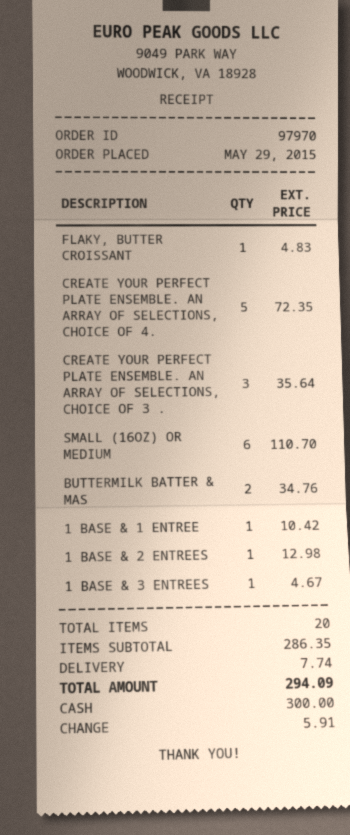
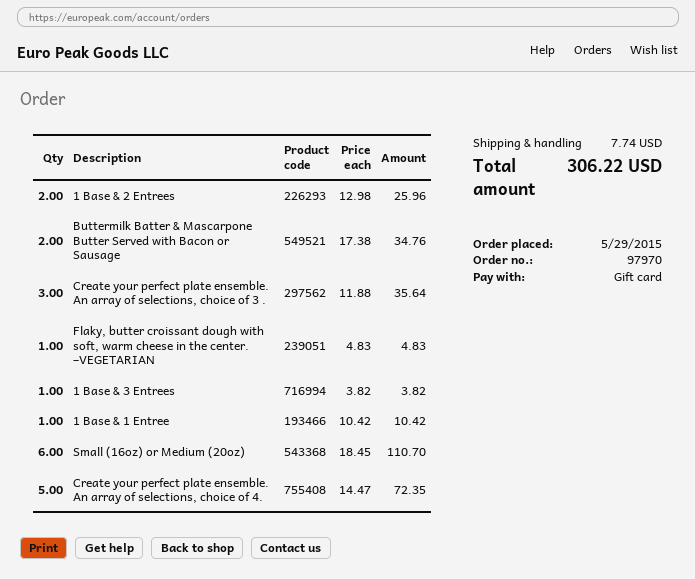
payment method: cash -> gift card
1 BASE & 2 ENTREES: 1 for 12.98 -> 2 for 25.96
1 BASE & 3 ENTREES: 1 for 4.67 -> 1 for 3.82
total: 294.09 -> 306.22

